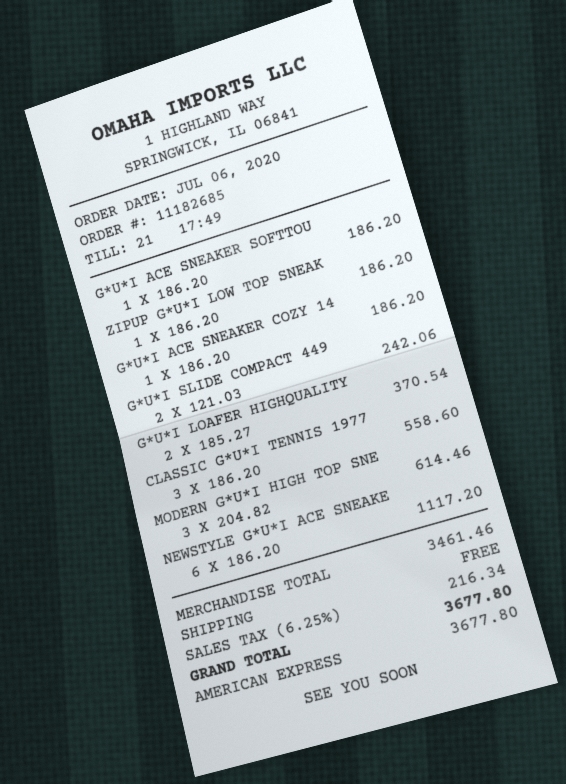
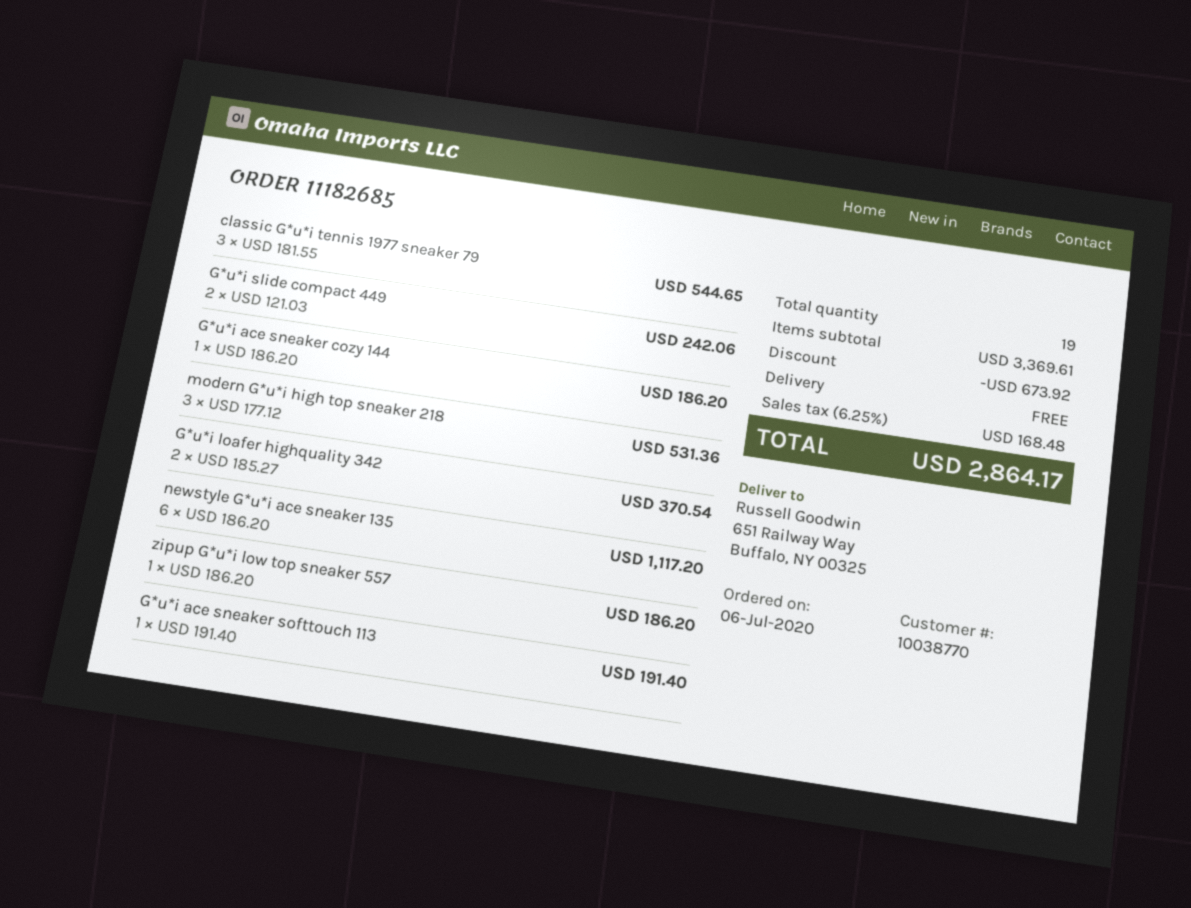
G*U*I ACE SNEAKER SOFTTOU: 1 x 186.20 = 186.20 -> 1 x 191.40 = 191.40
CLASSIC G*U*I TENNIS 1977: 3 x 186.20 = 558.60 -> 3 x 181.55 = 544.65
MODERN G*U*I HIGH TOP SNE: 3 x 204.82 = 614.46 -> 3 x 177.12 = 531.36
subtotal: 3461.46 -> 3369.61
discount: none -> 673.92
tax: 6.25% = 216.34 -> 6.25% = 168.48
total: 3677.80 -> 2864.17

